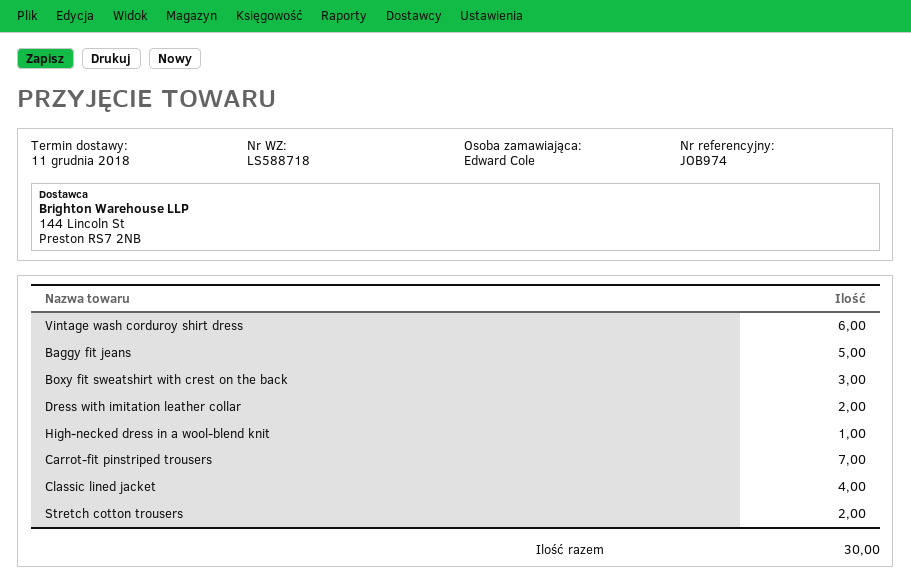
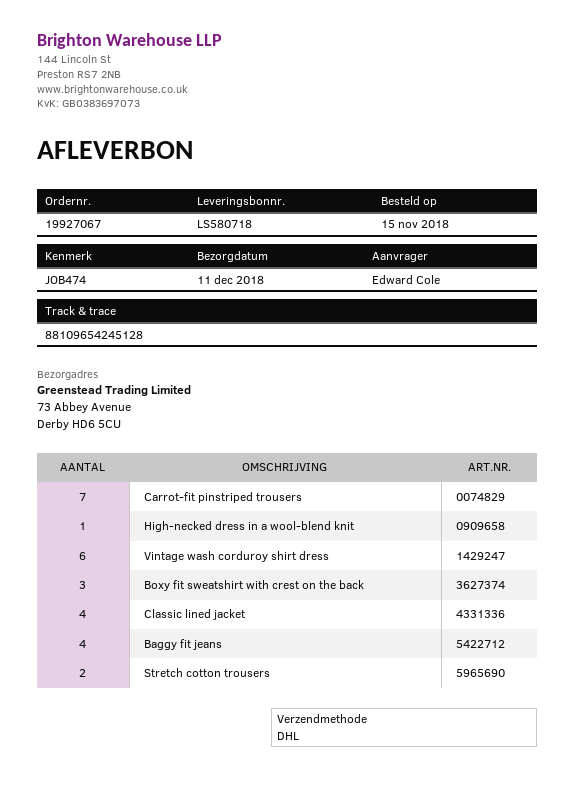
delivery note number: LS588718 -> LS580718
reference: JOB974 -> JOB474
Baggy fit jeans: 5 -> 4
Dress with imitation leather collar: 2 -> none

